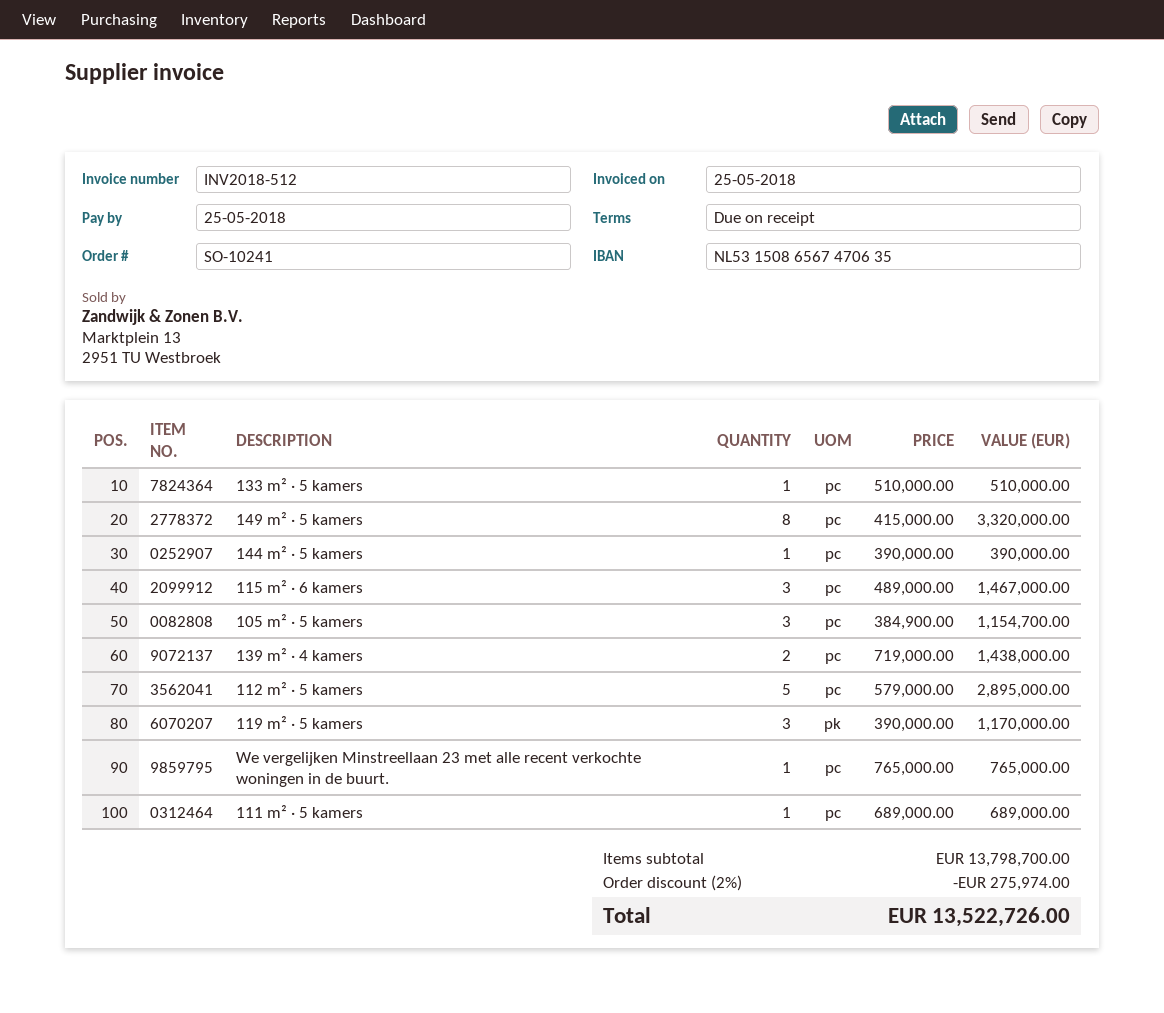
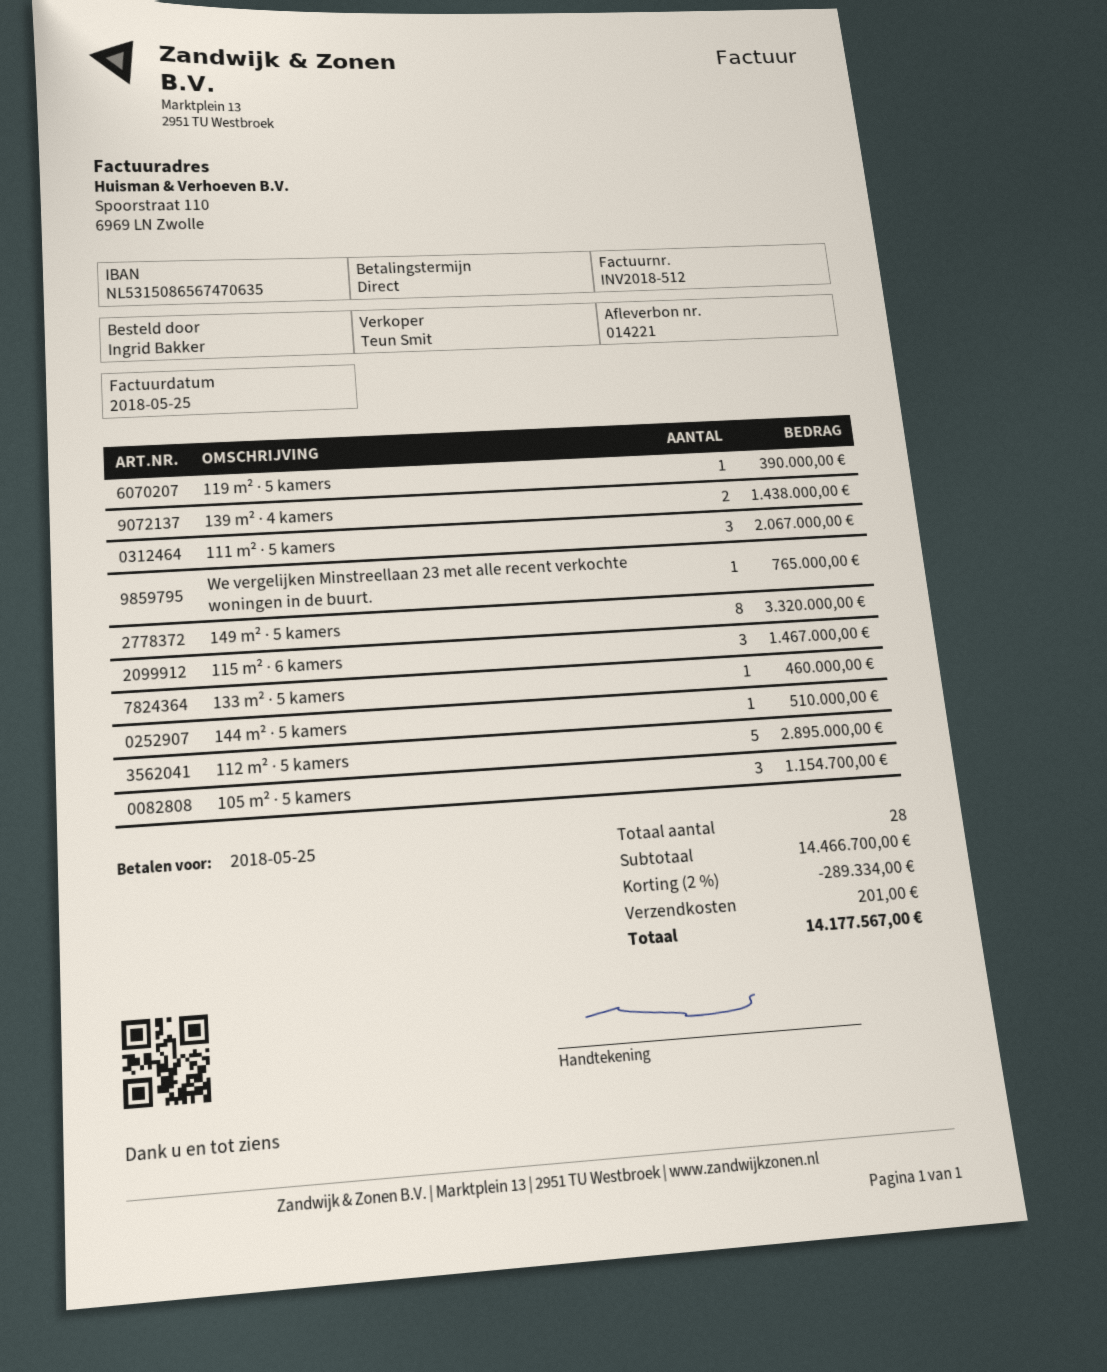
133 m² · 5 kamers: 1 for 510000.00 -> 1 for 460000.00
144 m² · 5 kamers: 1 for 390000.00 -> 1 for 510000.00
119 m² · 5 kamers: 3 for 1170000.00 -> 1 for 390000.00
111 m² · 5 kamers: 1 for 689000.00 -> 3 for 2067000.00
subtotal: 13798700.00 -> 14466700.00
discount: 2% = 275974.00 -> 2% = 289334.00
shipping: none -> 201.00
total: 13522726.00 -> 14177567.00

